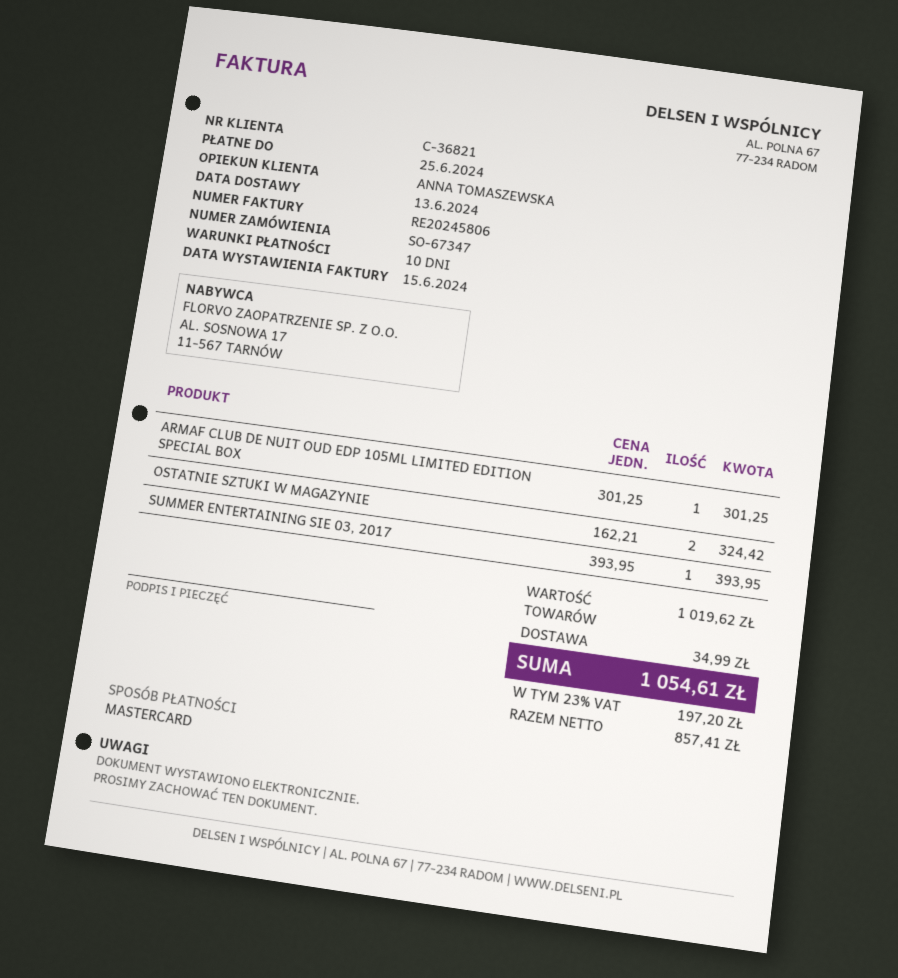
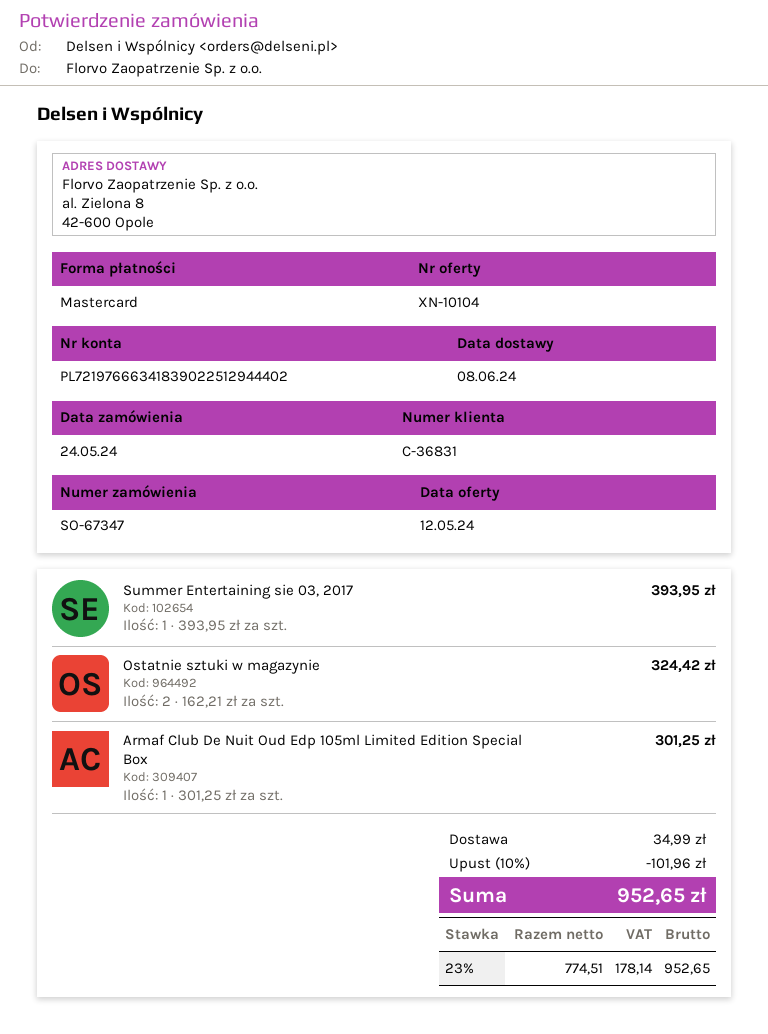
delivery date: 2024-06-13 -> 2024-06-08
customer number: C-36821 -> C-36831
discount: none -> 10% = 101.96
net: 857.41 -> 774.51
tax: 23% = 197.20 -> 23% = 178.14
total: 1054.61 -> 952.65

